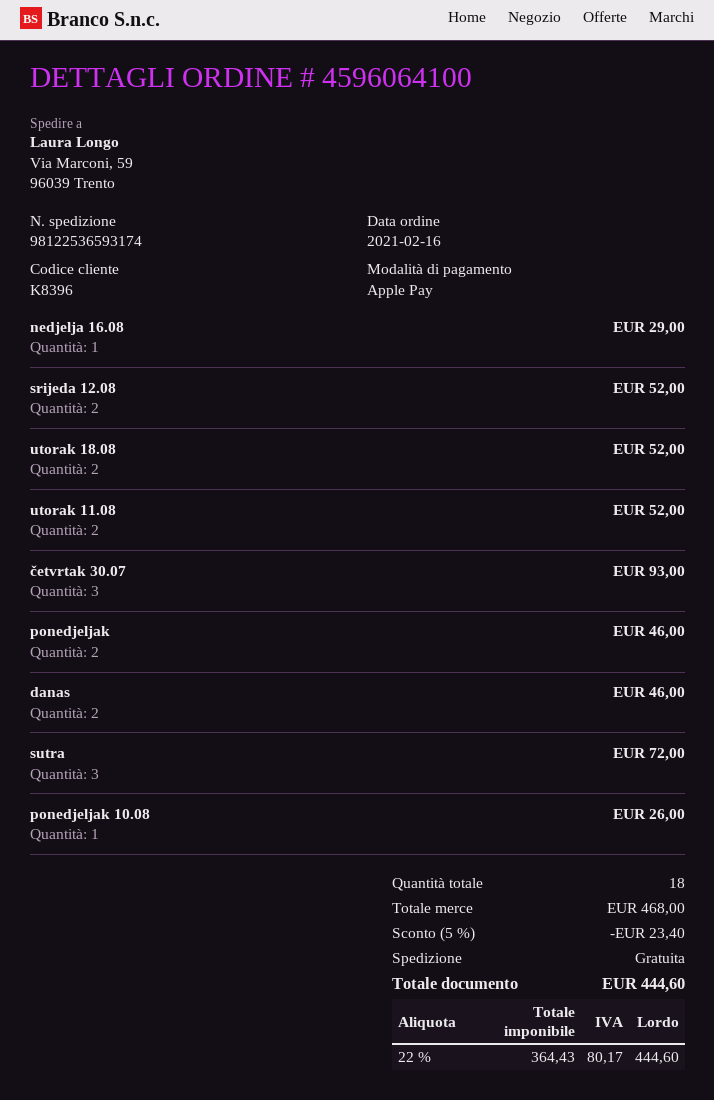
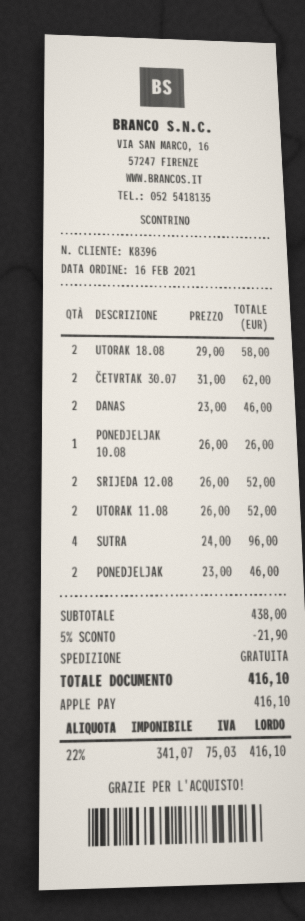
nedjelja 16.08: 1 for 29.00 -> none
utorak 18.08: 2 for 52.00 -> 2 for 58.00
četvrtak 30.07: 3 for 93.00 -> 2 for 62.00
sutra: 3 for 72.00 -> 4 for 96.00
subtotal: 468.00 -> 438.00
discount: 5% = 23.40 -> 5% = 21.90
net: 364.43 -> 341.07
tax: 22% = 80.17 -> 22% = 75.03
total: 444.60 -> 416.10

